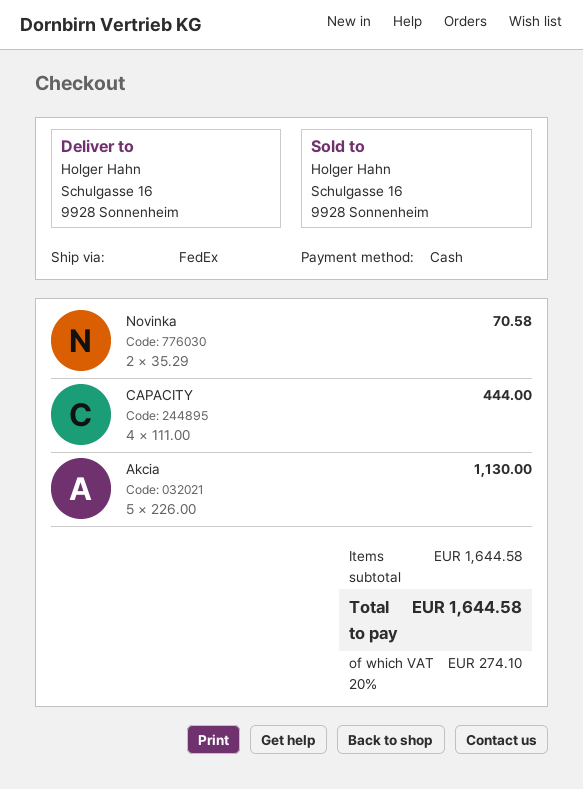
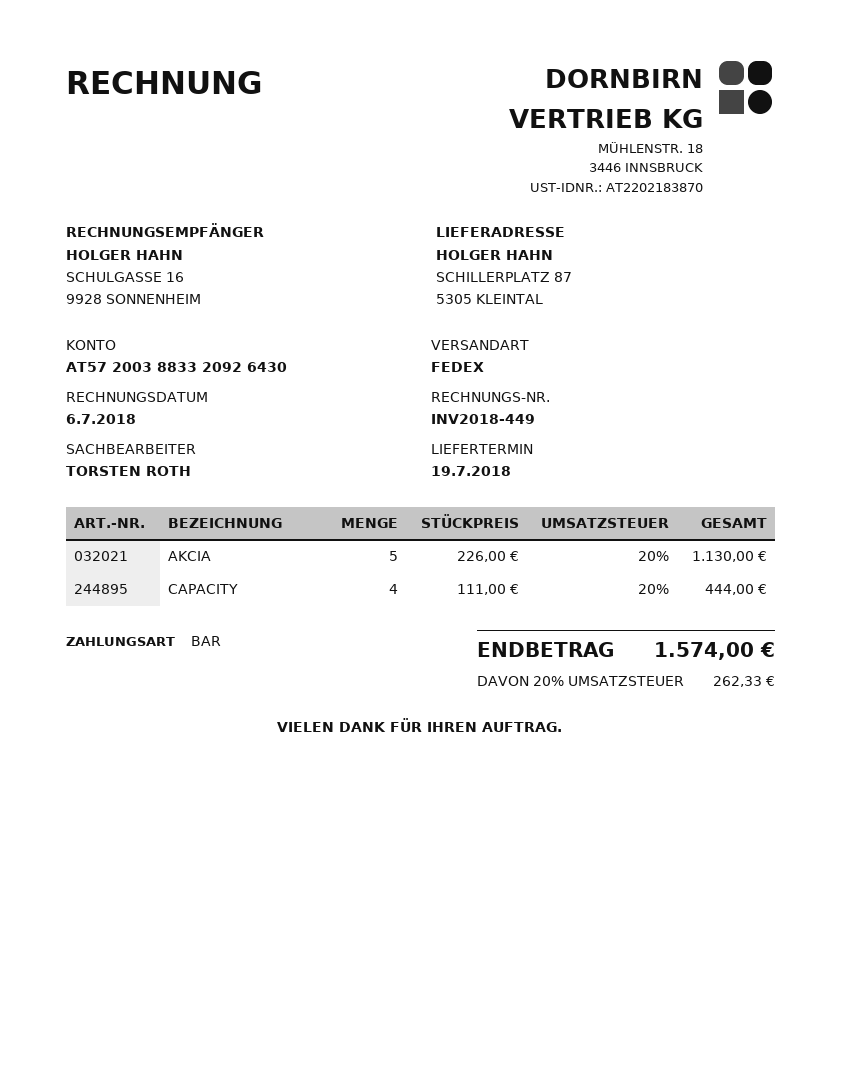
ship to: Schulgasse 16, 9928 Sonnenheim -> SCHILLERPLATZ 87, 5305 KLEINTAL
Novinka: 2 x 35.29 = 70.58 -> none
tax: 20% = 274.10 -> 20% = 262.33
total: 1644.58 -> 1574.00

